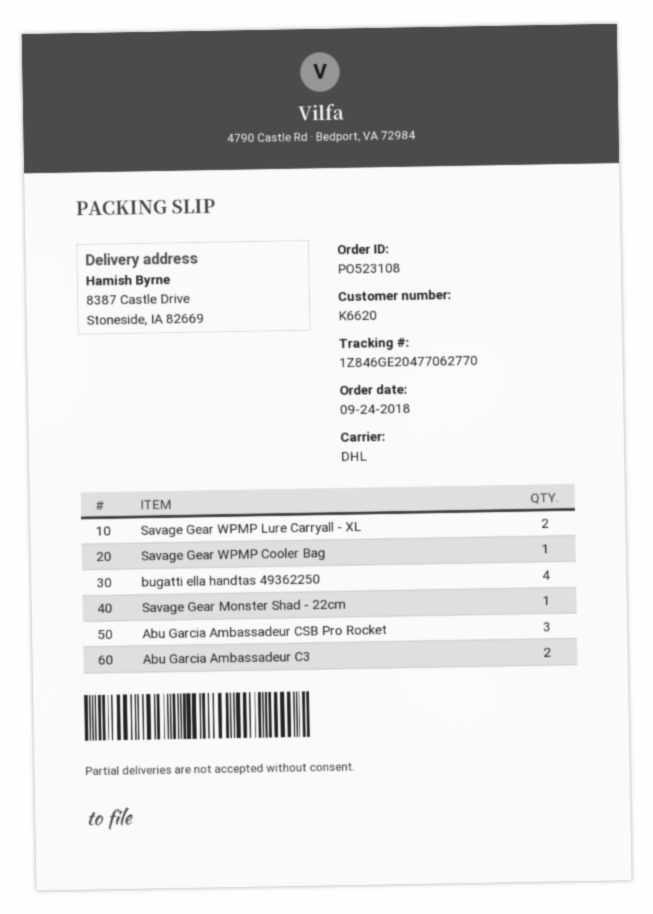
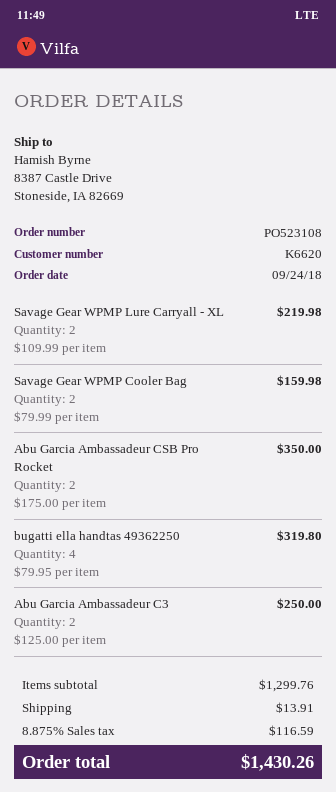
Savage Gear WPMP Cooler Bag: 1 -> 2
Savage Gear Monster Shad - 22cm: 1 -> none
Abu Garcia Ambassadeur CSB Pro Rocket: 3 -> 2

